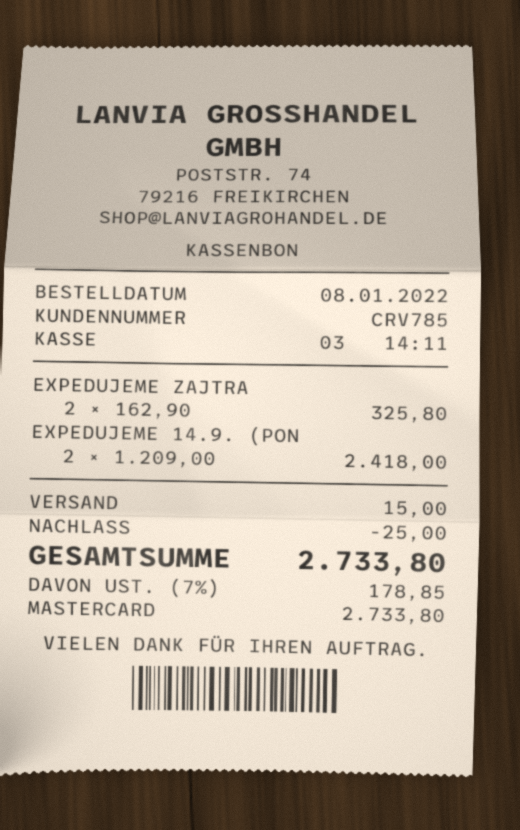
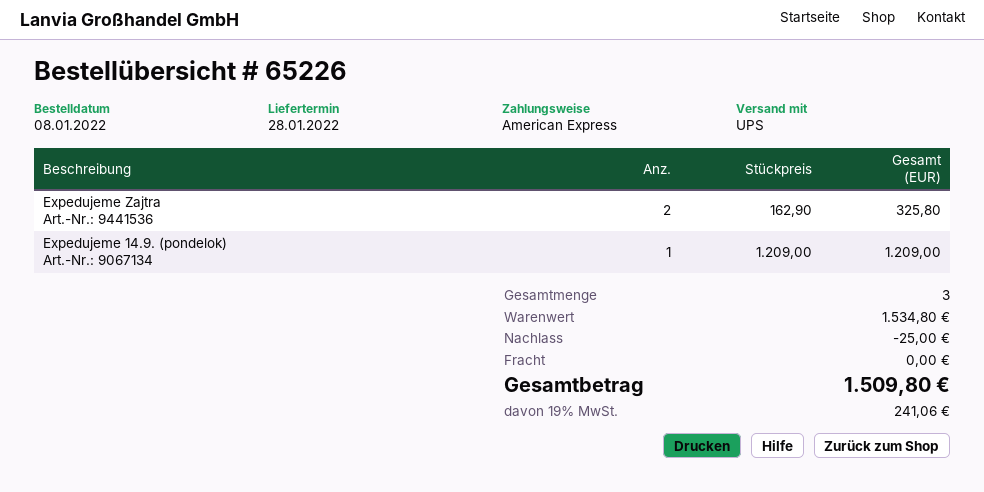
payment method: Mastercard -> American Express
EXPEDUJEME 14.9. (PON: 2 x 1209.00 = 2418.00 -> 1 x 1209.00 = 1209.00
shipping: 15.00 -> 0.00
tax: 7% = 178.85 -> 19% = 241.06
total: 2733.80 -> 1509.80

